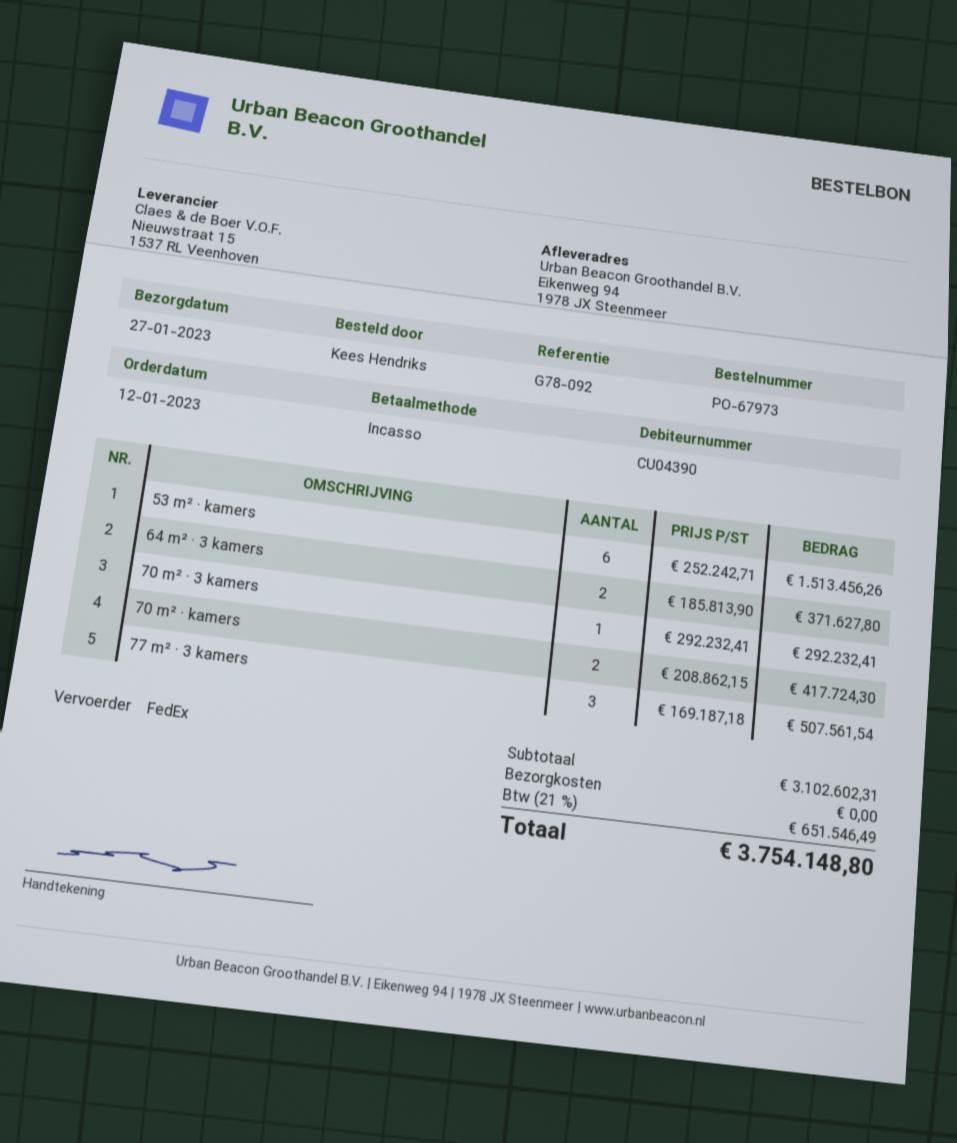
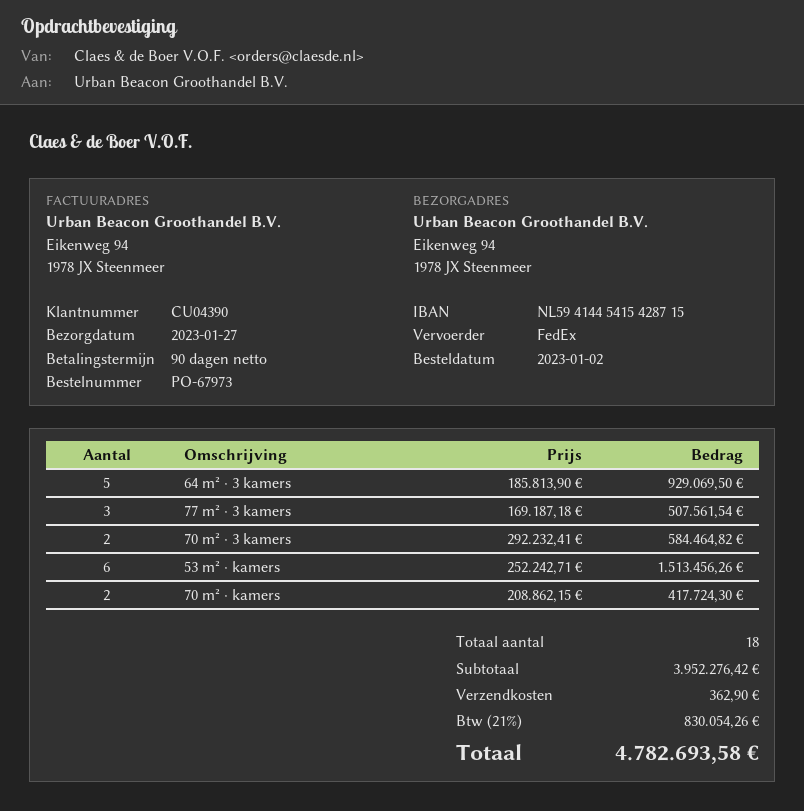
order date: 2023-01-12 -> 2023-01-02
64 m² · 3 kamers: 2 x 185813.90 = 371627.80 -> 5 x 185813.90 = 929069.50
70 m² · 3 kamers: 1 x 292232.41 = 292232.41 -> 2 x 292232.41 = 584464.82
subtotal: 3102602.31 -> 3952276.42
shipping: 0.00 -> 362.90
tax: 21% = 651546.49 -> 21% = 830054.26
total: 3754148.80 -> 4782693.58

